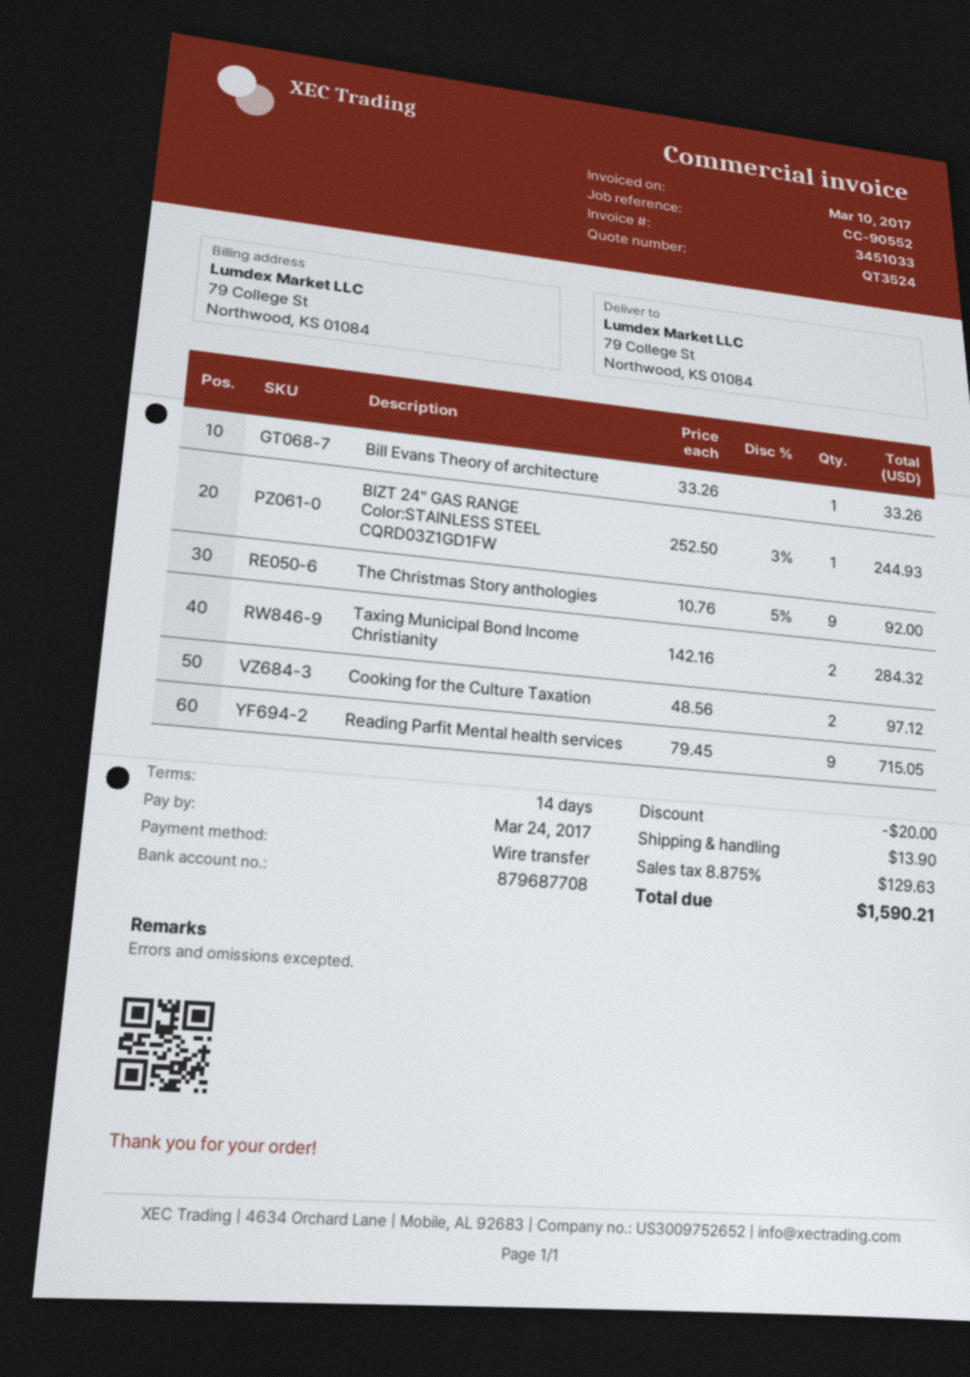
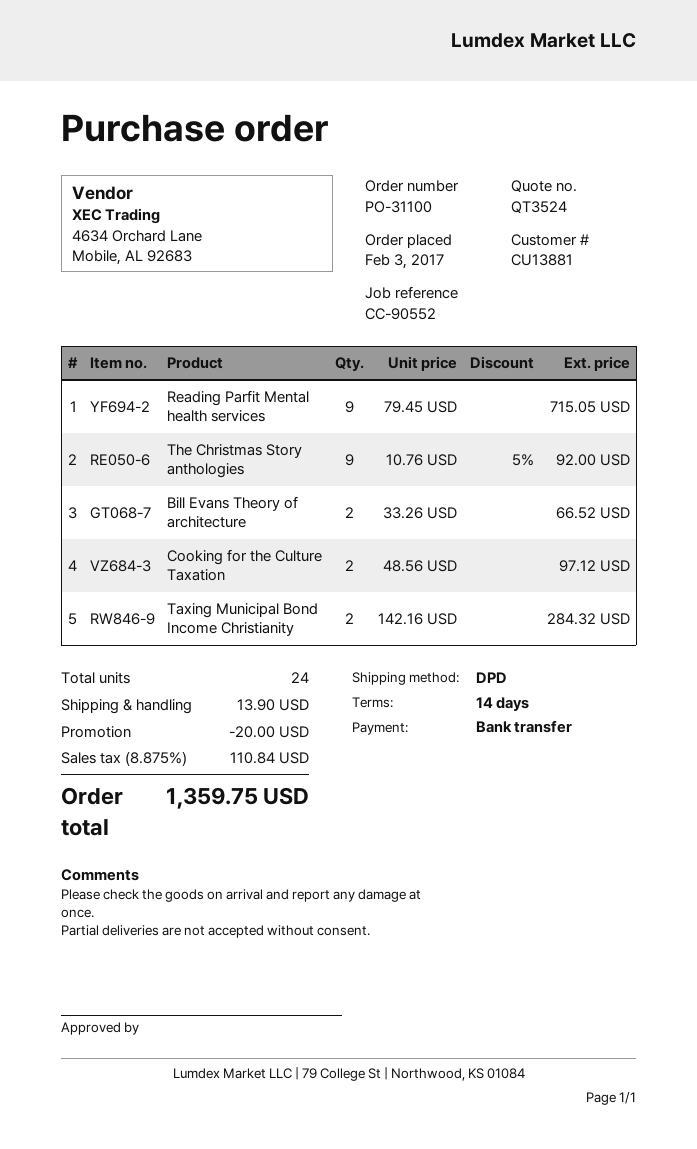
Bill Evans Theory of architecture: 1 x 33.26 = 33.26 -> 2 x 33.26 = 66.52
BIZT 24" GAS RANGE Color:STAINLESS STEEL CQRD03Z1GD1FW: 1 x 252.50 - 3% = 244.93 -> none
tax: 8.875% = 129.63 -> 8.875% = 110.84
total: 1590.21 -> 1359.75

